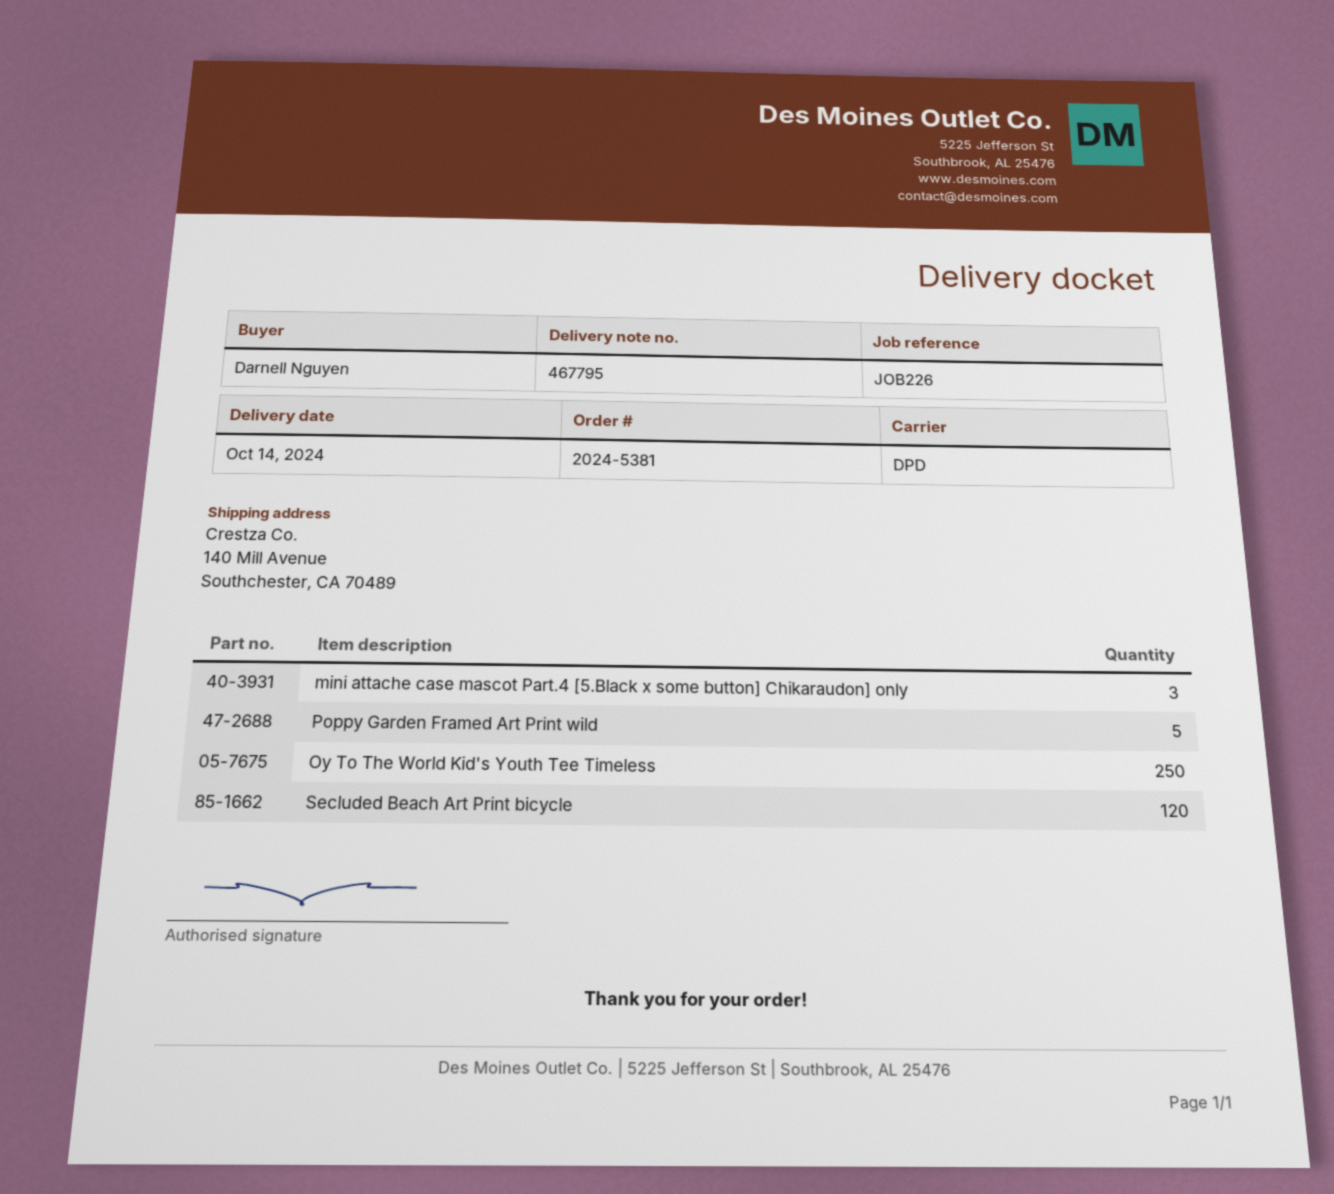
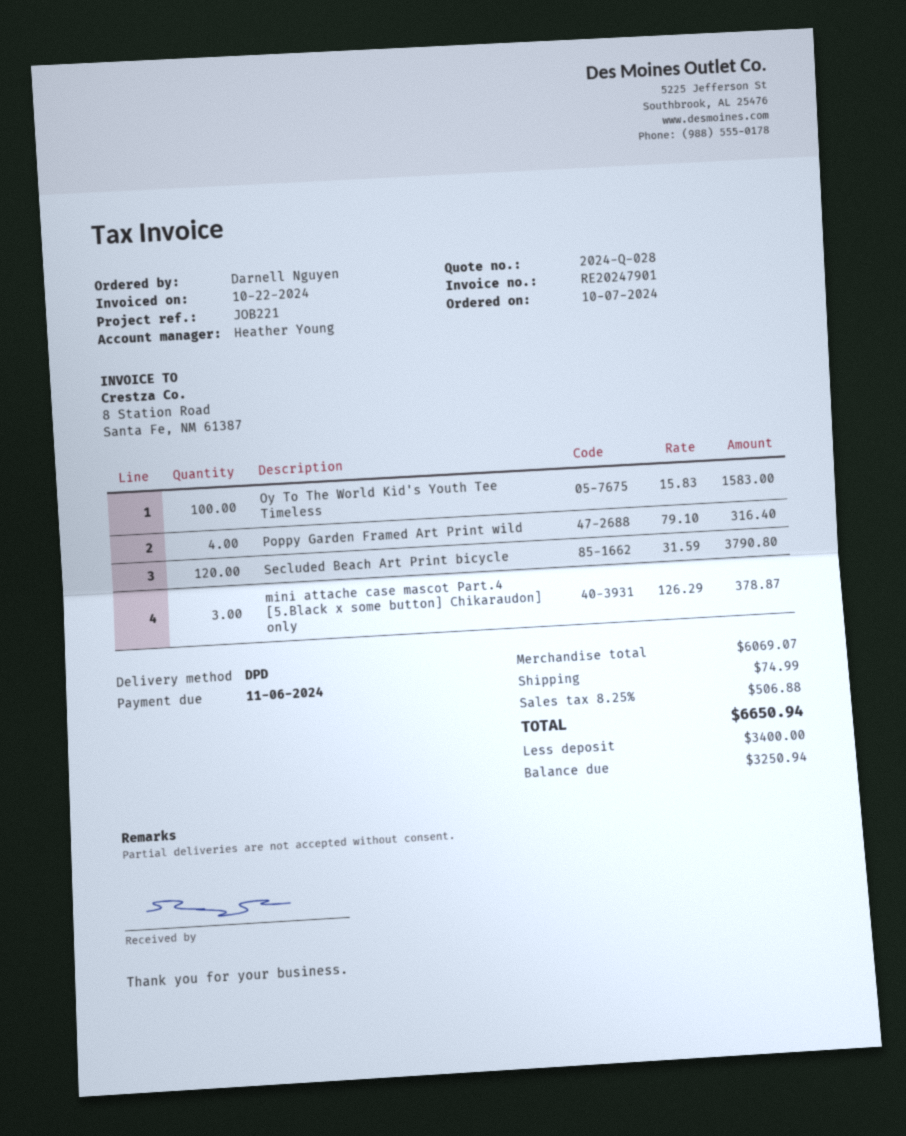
reference: JOB226 -> JOB221
Poppy Garden Framed Art Print wild: 5 -> 4
Oy To The World Kid's Youth Tee Timeless: 250 -> 100

